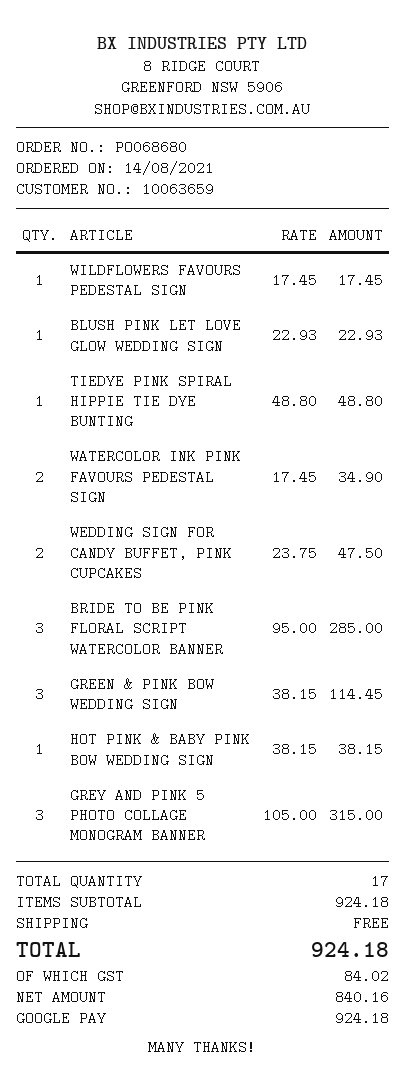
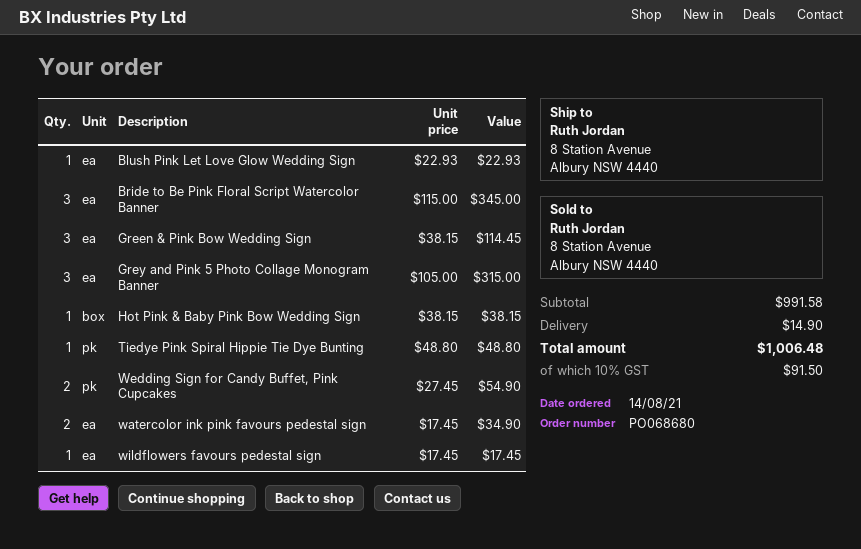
WEDDING SIGN FOR CANDY BUFFET, PINK CUPCAKES: 2 x 23.75 = 47.50 -> 2 x 27.45 = 54.90
BRIDE TO BE PINK FLORAL SCRIPT WATERCOLOR BANNER: 3 x 95.00 = 285.00 -> 3 x 115.00 = 345.00
subtotal: 924.18 -> 991.58
shipping: 0.00 -> 14.90
tax: 84.02 -> 91.50
total: 924.18 -> 1006.48

